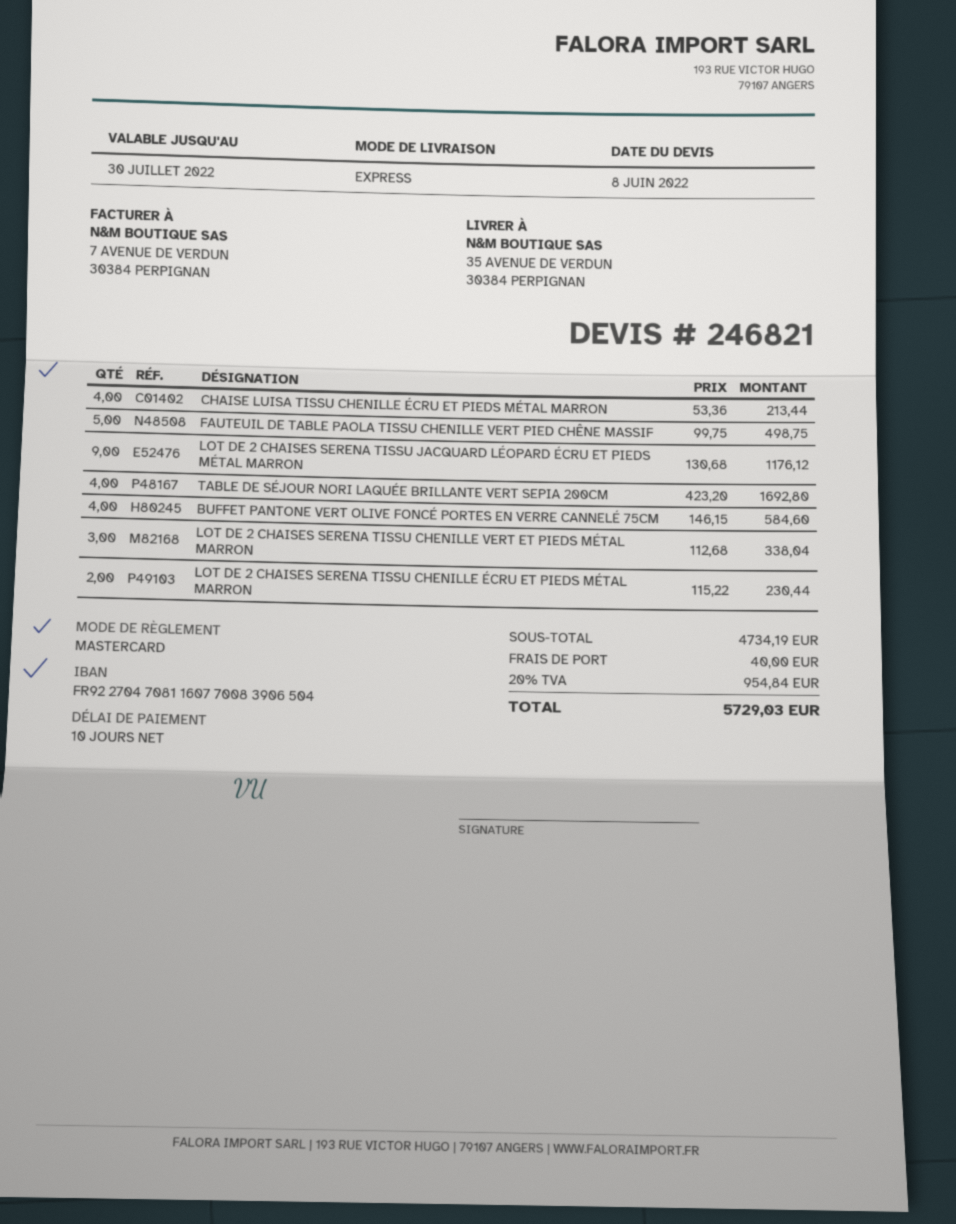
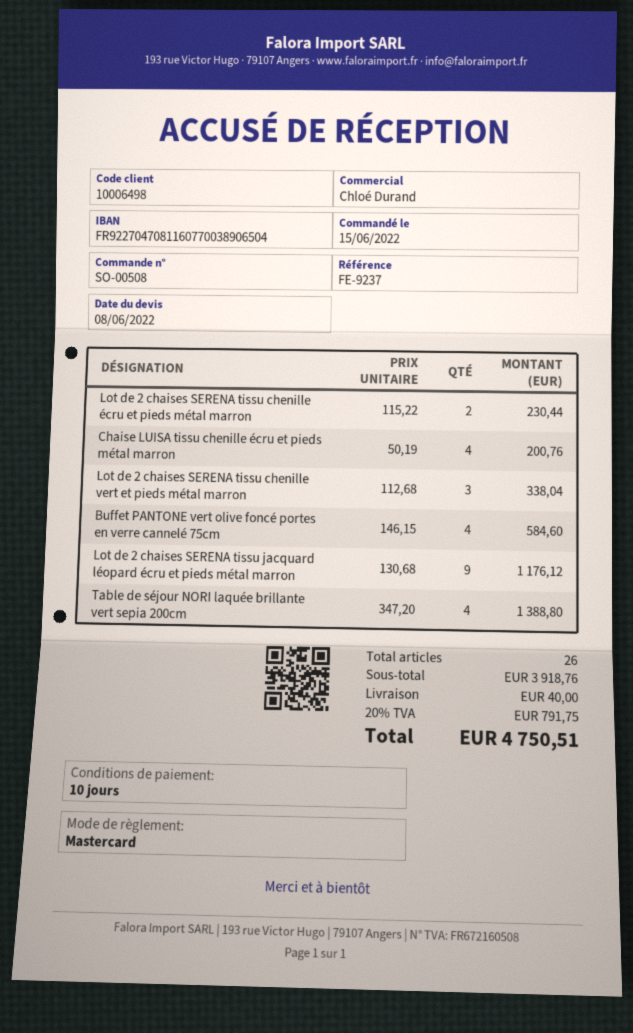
bank account: FR9227047081160770083906504 -> FR9227047081160770038906504
CHAISE LUISA TISSU CHENILLE ÉCRU ET PIEDS MÉTAL MARRON: 4 x 53.36 = 213.44 -> 4 x 50.19 = 200.76
FAUTEUIL DE TABLE PAOLA TISSU CHENILLE VERT PIED CHÊNE MASSIF: 5 x 99.75 = 498.75 -> none
TABLE DE SÉJOUR NORI LAQUÉE BRILLANTE VERT SEPIA 200CM: 4 x 423.20 = 1692.80 -> 4 x 347.20 = 1388.80
subtotal: 4734.19 -> 3918.76
tax: 20% = 954.84 -> 20% = 791.75
total: 5729.03 -> 4750.51

